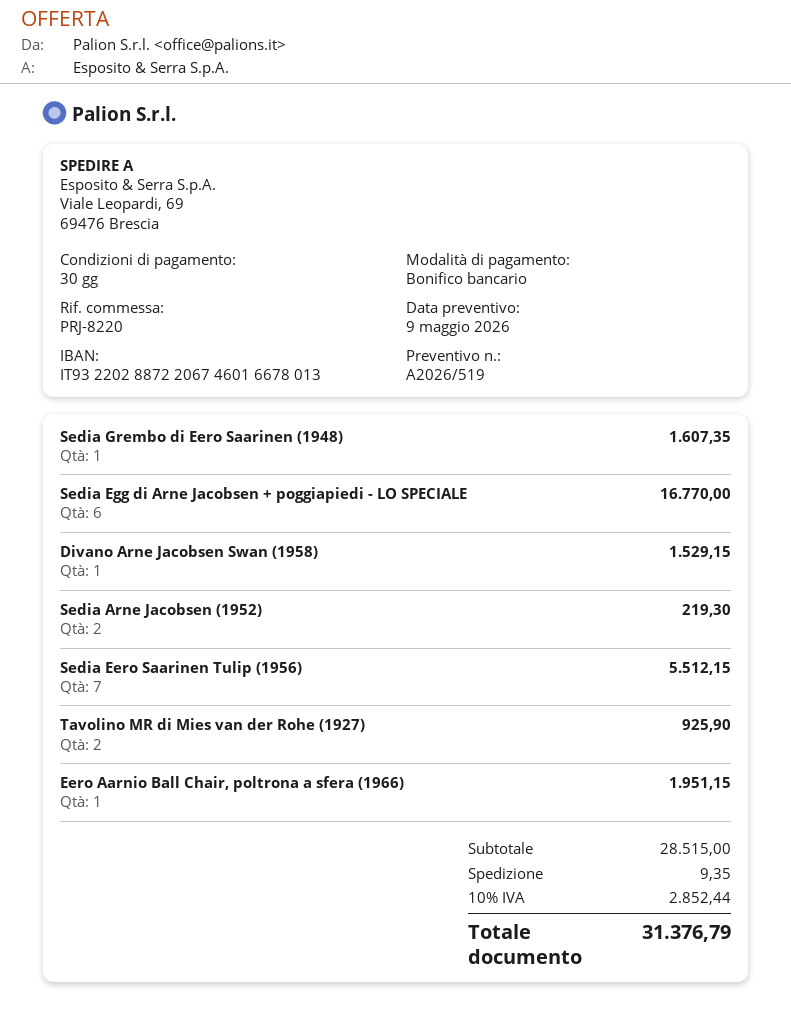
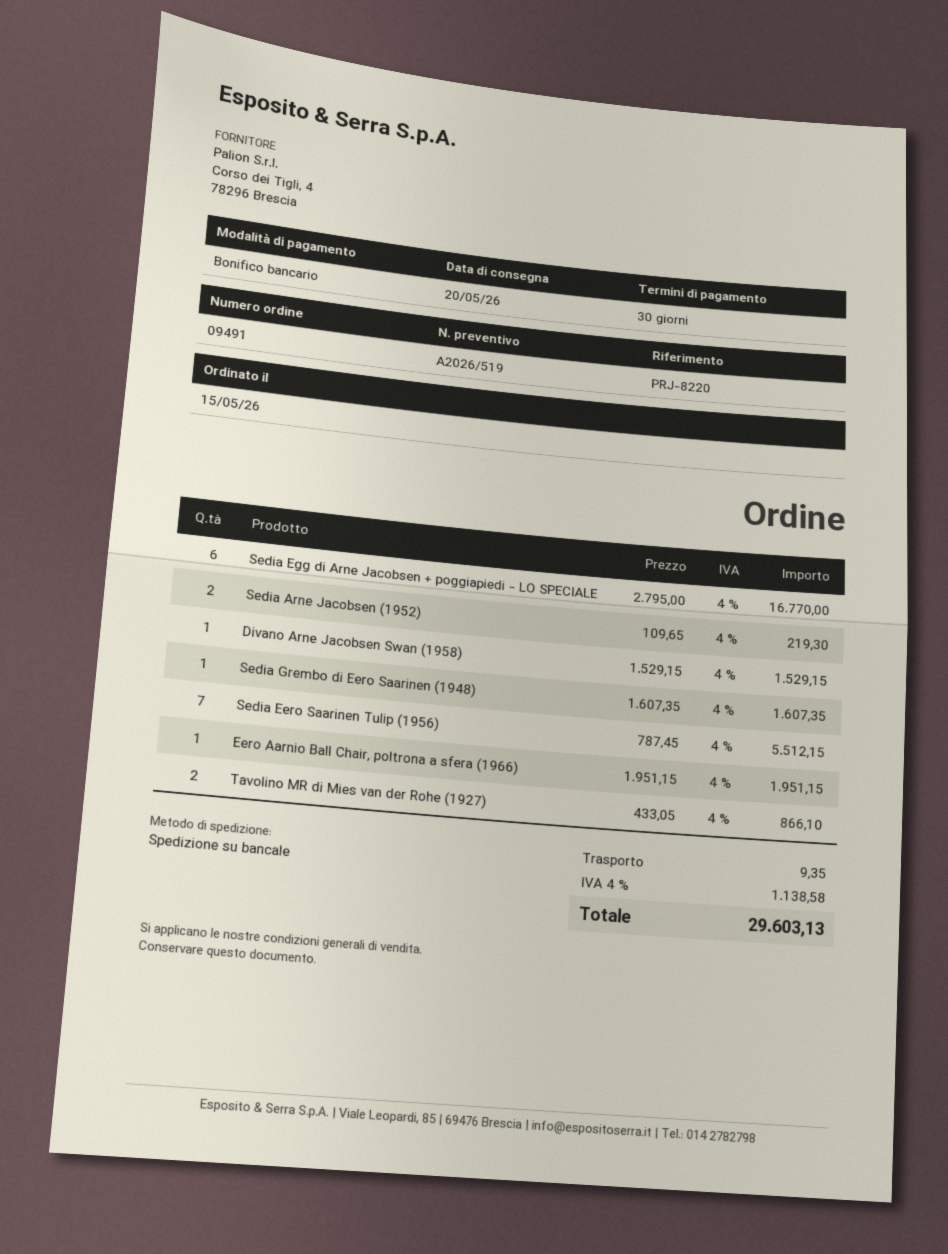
Tavolino MR di Mies van der Rohe (1927): 2 for 925.90 -> 2 for 866.10
tax: 10% = 2852.44 -> 4% = 1138.58
total: 31376.79 -> 29603.13

